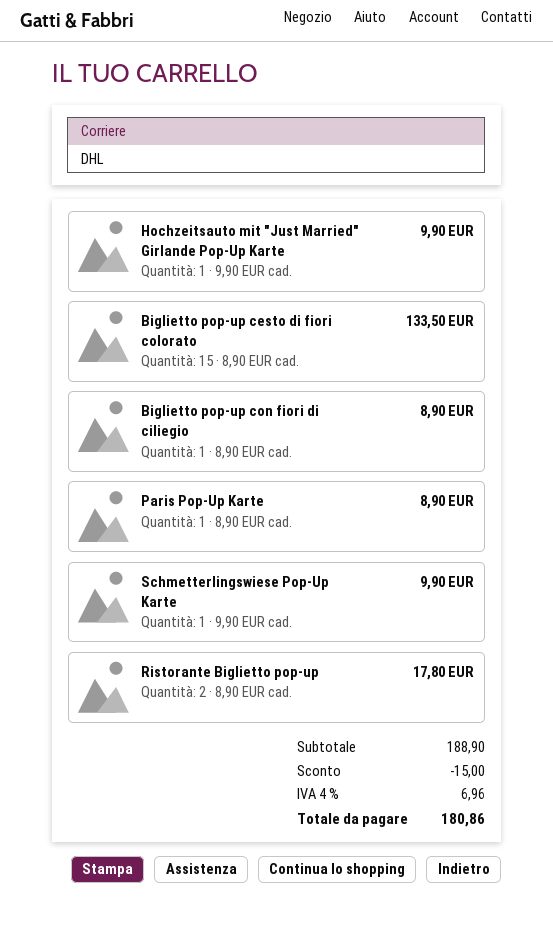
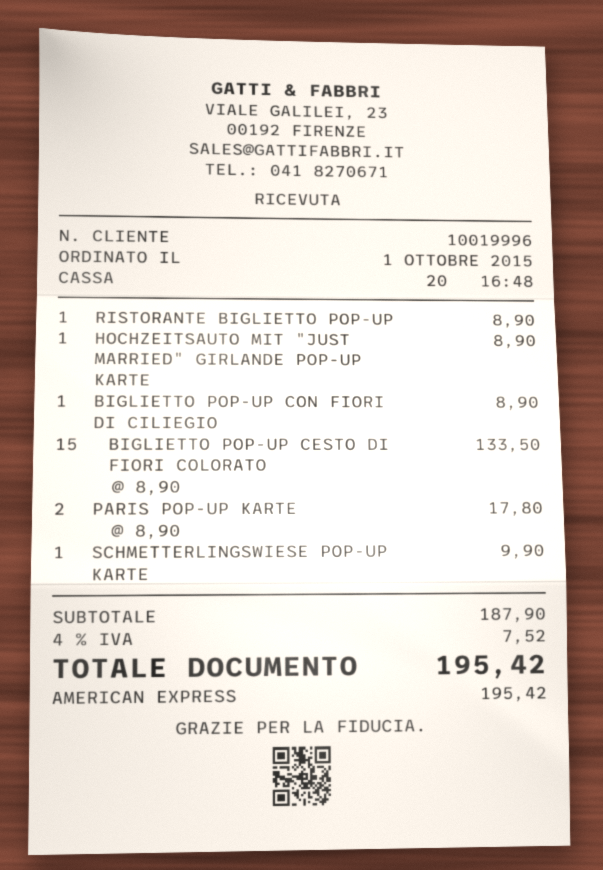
Hochzeitsauto mit "Just Married" Girlande Pop-Up Karte: 1 x 9.90 = 9.90 -> 1 x 8.90 = 8.90
Paris Pop-Up Karte: 1 x 8.90 = 8.90 -> 2 x 8.90 = 17.80
Ristorante Biglietto pop-up: 2 x 8.90 = 17.80 -> 1 x 8.90 = 8.90
subtotal: 188.90 -> 187.90
discount: 15.00 -> none
tax: 4% = 6.96 -> 4% = 7.52
total: 180.86 -> 195.42

